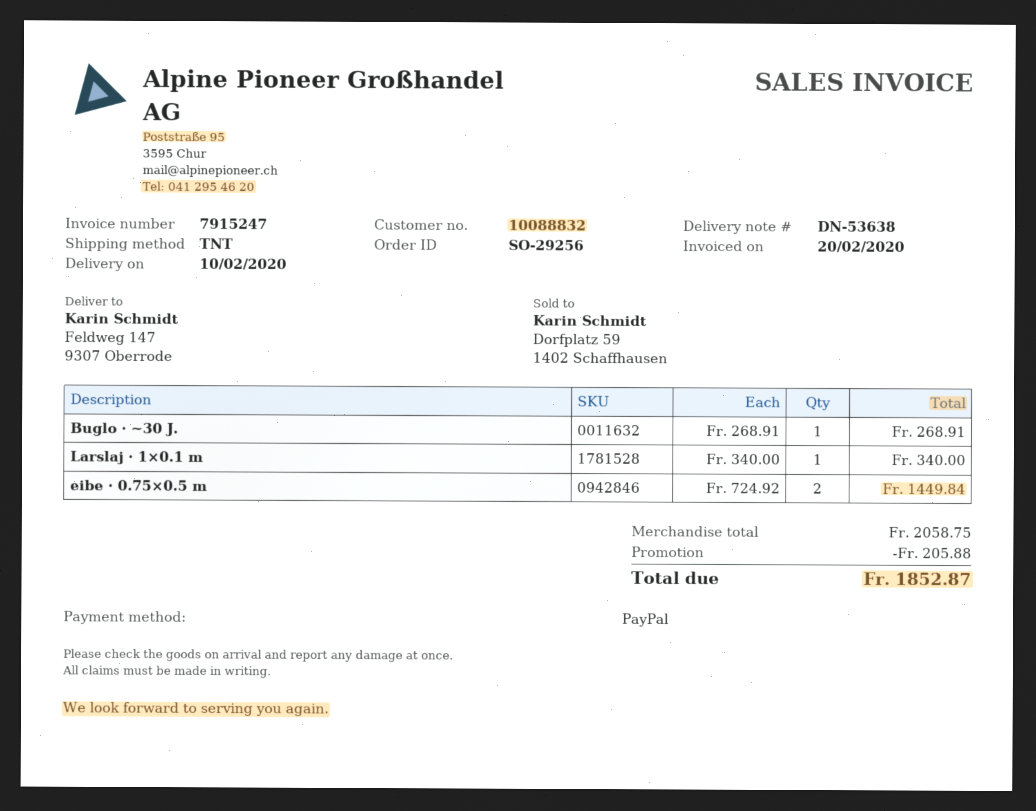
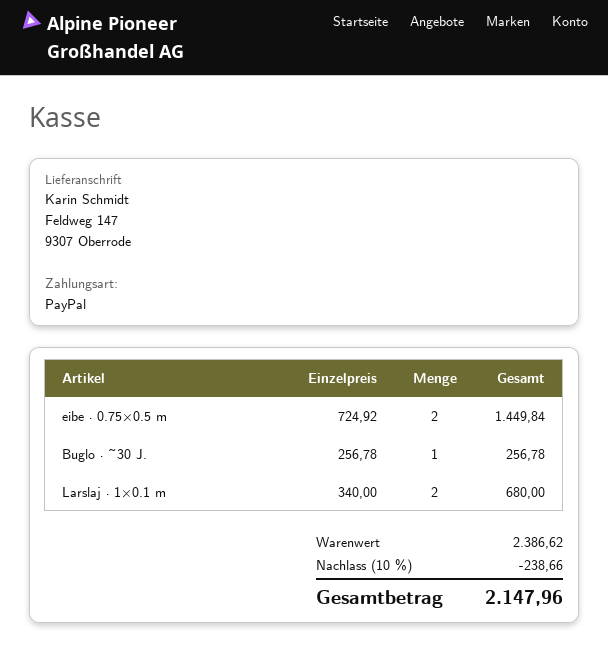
Buglo · ~30 J.: 1 x 268.91 = 268.91 -> 1 x 256.78 = 256.78
Larslaj · 1×0.1 m: 1 x 340.00 = 340.00 -> 2 x 340.00 = 680.00
subtotal: 2058.75 -> 2386.62
discount: 205.88 -> 238.66
total: 1852.87 -> 2147.96

